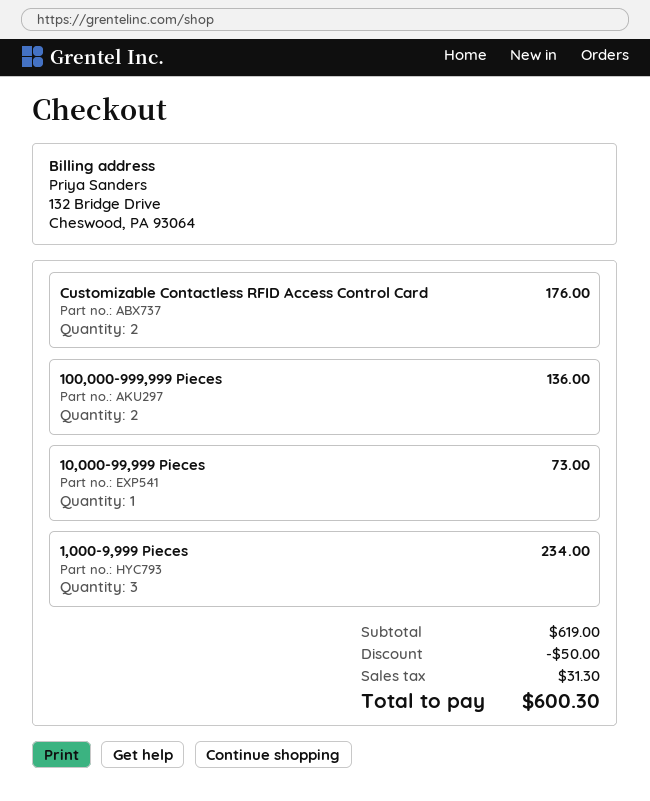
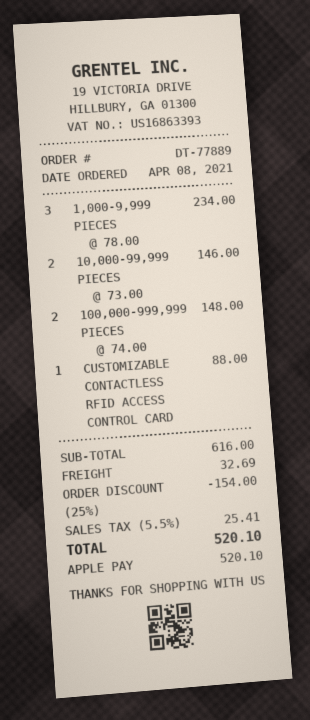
Customizable Contactless RFID Access Control Card: 2 for 176.00 -> 1 for 88.00
100,000-999,999 Pieces: 2 for 136.00 -> 2 for 148.00
10,000-99,999 Pieces: 1 for 73.00 -> 2 for 146.00
subtotal: 619.00 -> 616.00
discount: 50.00 -> 154.00
shipping: none -> 32.69
tax: 31.30 -> 25.41
total: 600.30 -> 520.10

